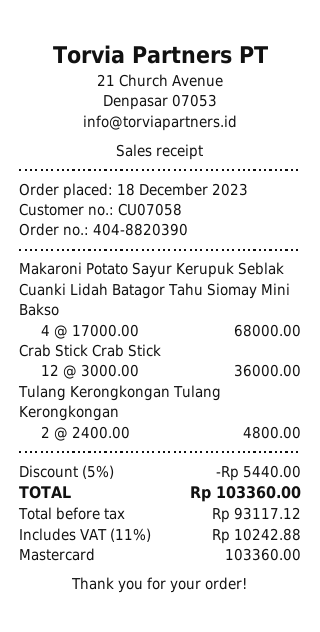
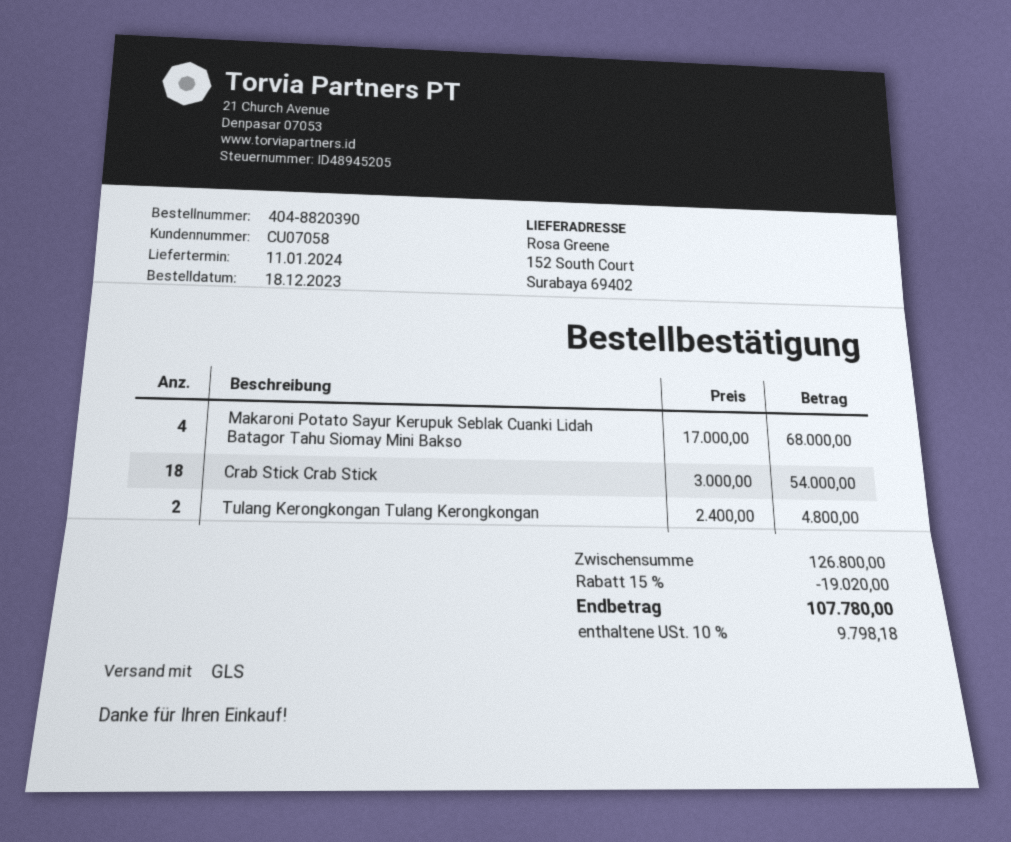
Crab Stick Crab Stick: 12 x 3000.00 = 36000.00 -> 18 x 3000.00 = 54000.00
discount: 5% = 5440.00 -> 15% = 19020.00
tax: 11% = 10242.88 -> 10% = 9798.18
total: 103360.00 -> 107780.00

